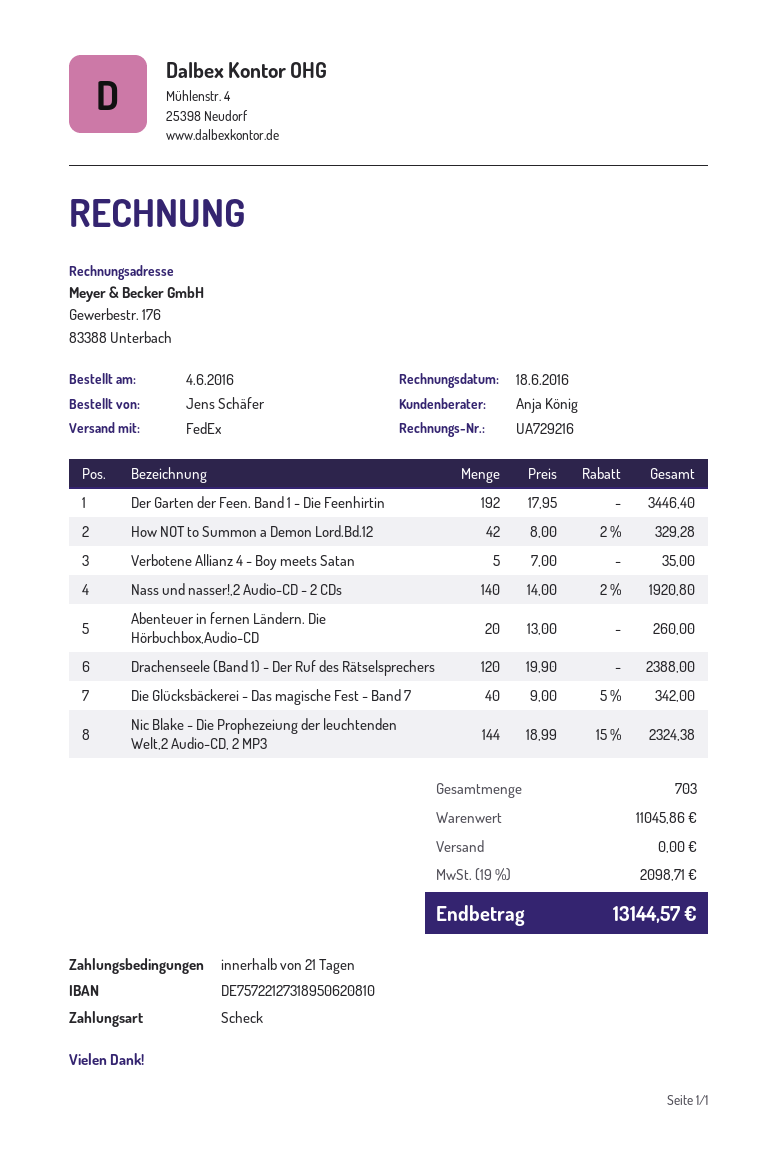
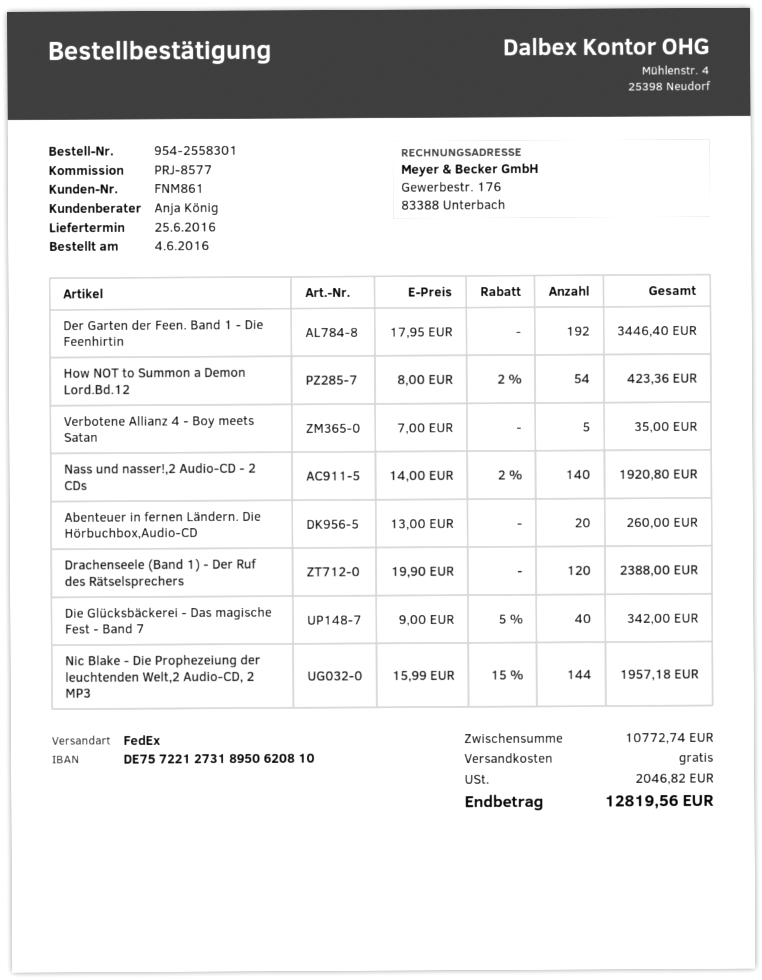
How NOT to Summon a Demon Lord.Bd.12: 42 x 8.00 - 2% = 329.28 -> 54 x 8.00 - 2% = 423.36
Nic Blake - Die Prophezeiung der leuchtenden Welt,2 Audio-CD, 2 MP3: 144 x 18.99 - 15% = 2324.38 -> 144 x 15.99 - 15% = 1957.18
subtotal: 11045.86 -> 10772.74
tax: 2098.71 -> 2046.82
total: 13144.57 -> 12819.56

